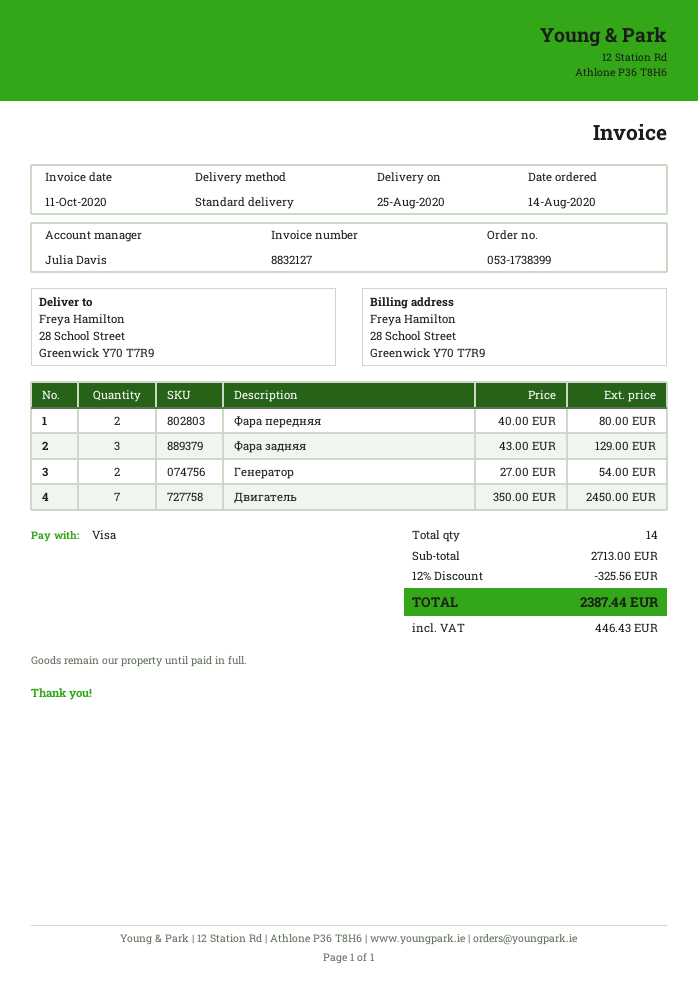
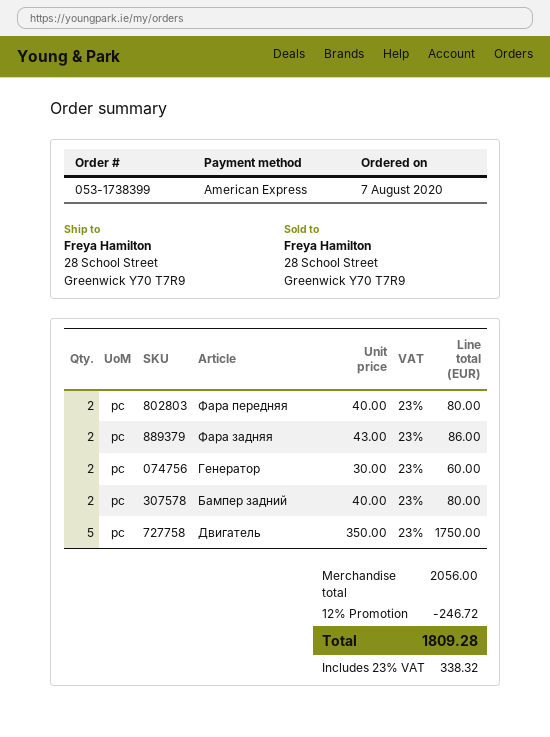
order date: 2020-08-14 -> 2020-08-07
payment method: Visa -> American Express
Фара задняя: 3 x 43.00 = 129.00 -> 2 x 43.00 = 86.00
Генератор: 2 x 27.00 = 54.00 -> 2 x 30.00 = 60.00
Двигатель: 7 x 350.00 = 2450.00 -> 5 x 350.00 = 1750.00
Бампер задний: none -> 2 x 40.00 = 80.00
subtotal: 2713.00 -> 2056.00
discount: 12% = 325.56 -> 12% = 246.72
tax: 446.43 -> 338.32
total: 2387.44 -> 1809.28

